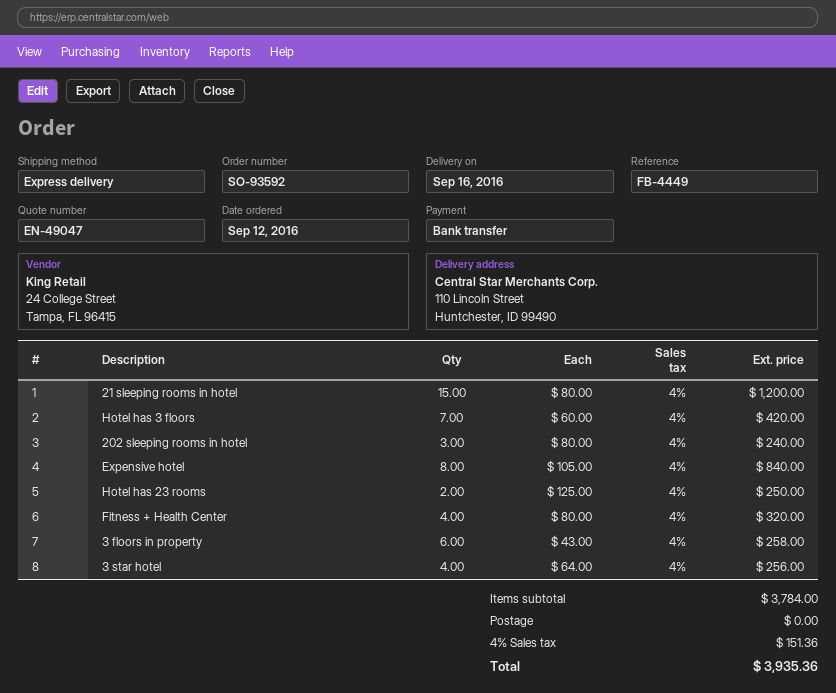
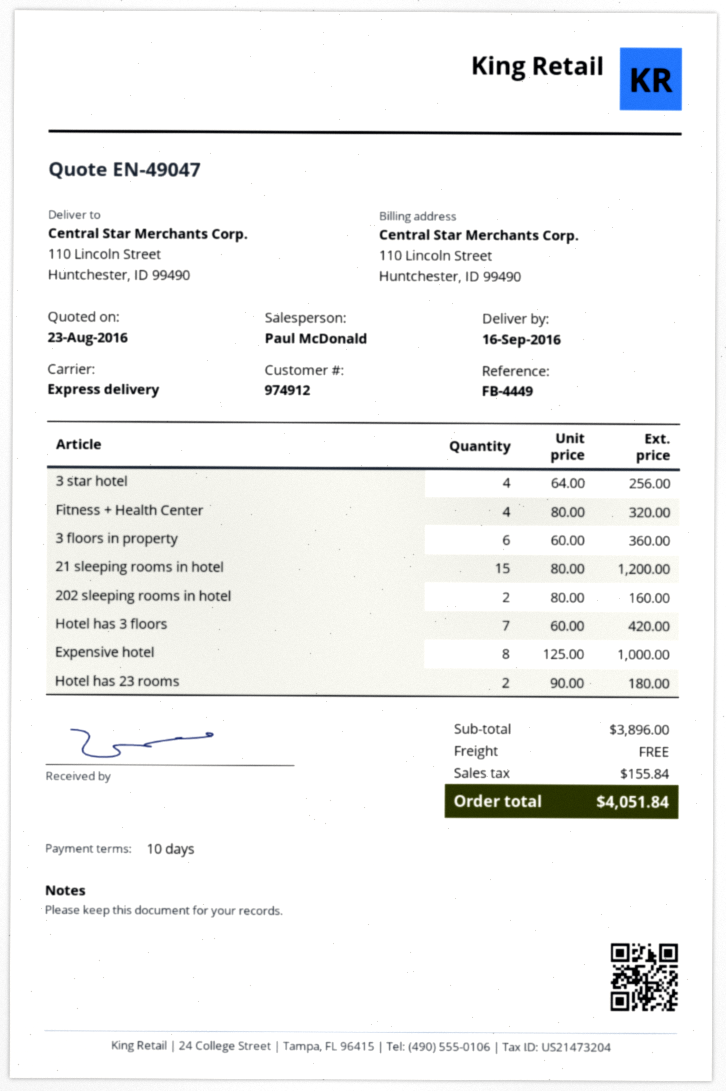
202 sleeping rooms in hotel: 3 x 80.00 = 240.00 -> 2 x 80.00 = 160.00
Expensive hotel: 8 x 105.00 = 840.00 -> 8 x 125.00 = 1000.00
Hotel has 23 rooms: 2 x 125.00 = 250.00 -> 2 x 90.00 = 180.00
3 floors in property: 6 x 43.00 = 258.00 -> 6 x 60.00 = 360.00
subtotal: 3784.00 -> 3896.00
tax: 151.36 -> 155.84
total: 3935.36 -> 4051.84

